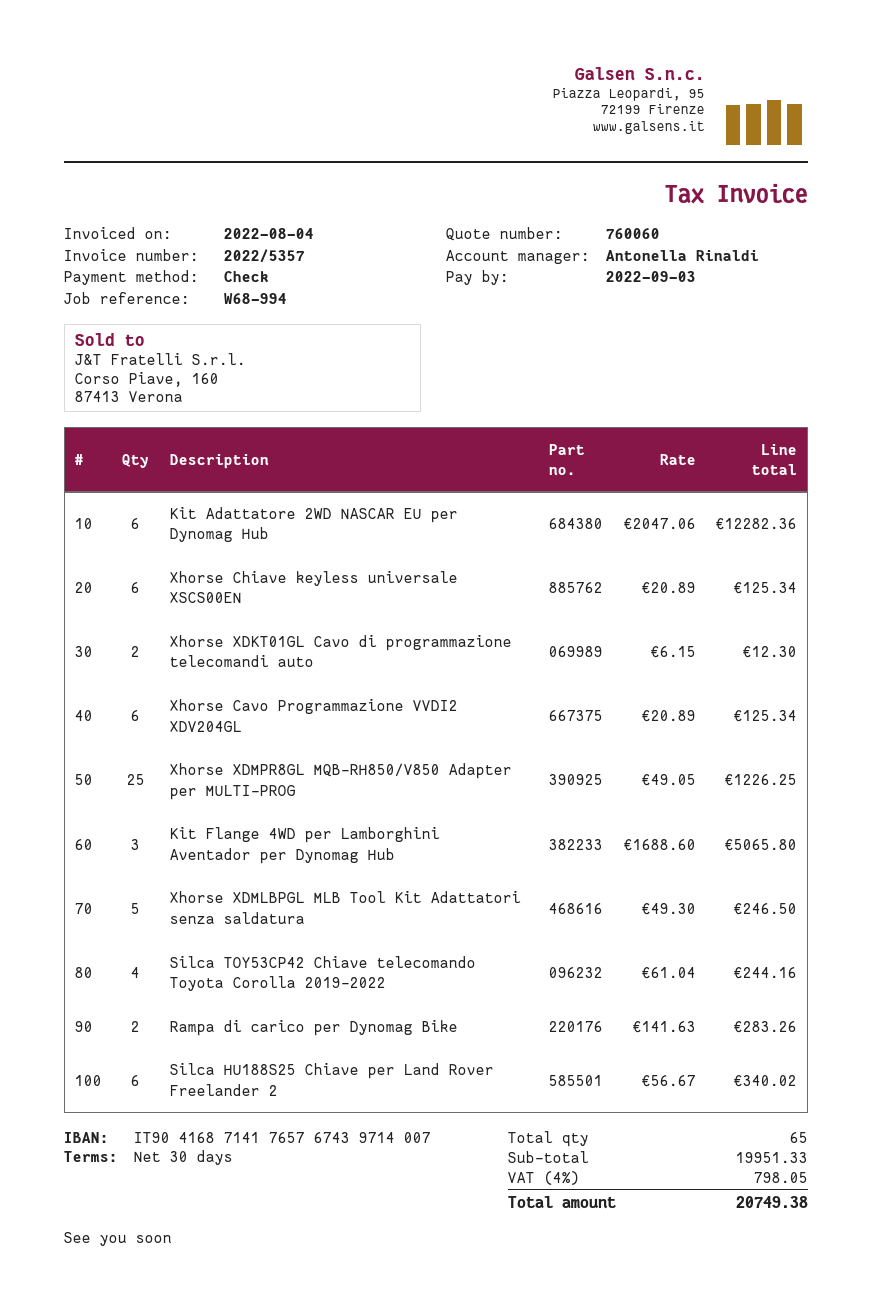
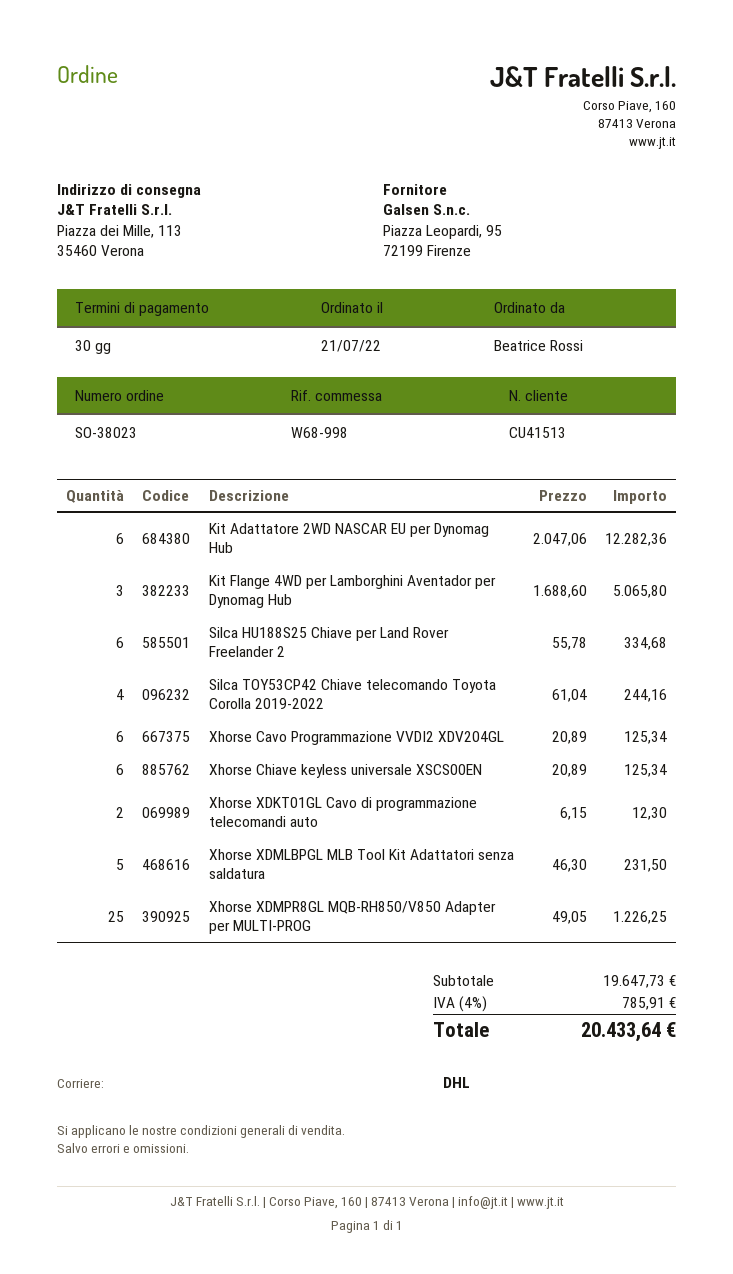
reference: W68-994 -> W68-998
Xhorse XDMLBPGL MLB Tool Kit Adattatori senza saldatura: 5 x 49.30 = 246.50 -> 5 x 46.30 = 231.50
Rampa di carico per Dynomag Bike: 2 x 141.63 = 283.26 -> none
Silca HU188S25 Chiave per Land Rover Freelander 2: 6 x 56.67 = 340.02 -> 6 x 55.78 = 334.68
subtotal: 19951.33 -> 19647.73
tax: 4% = 798.05 -> 4% = 785.91
total: 20749.38 -> 20433.64

